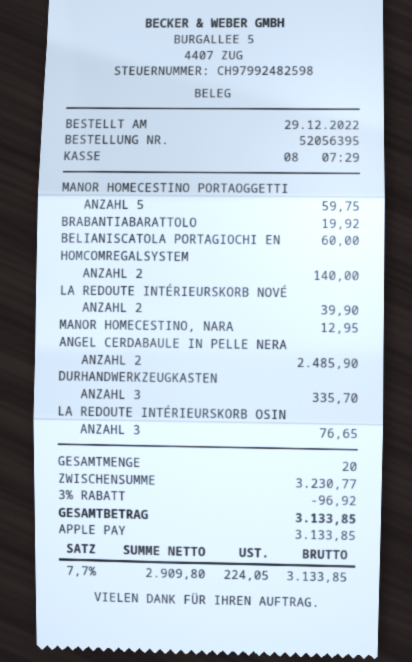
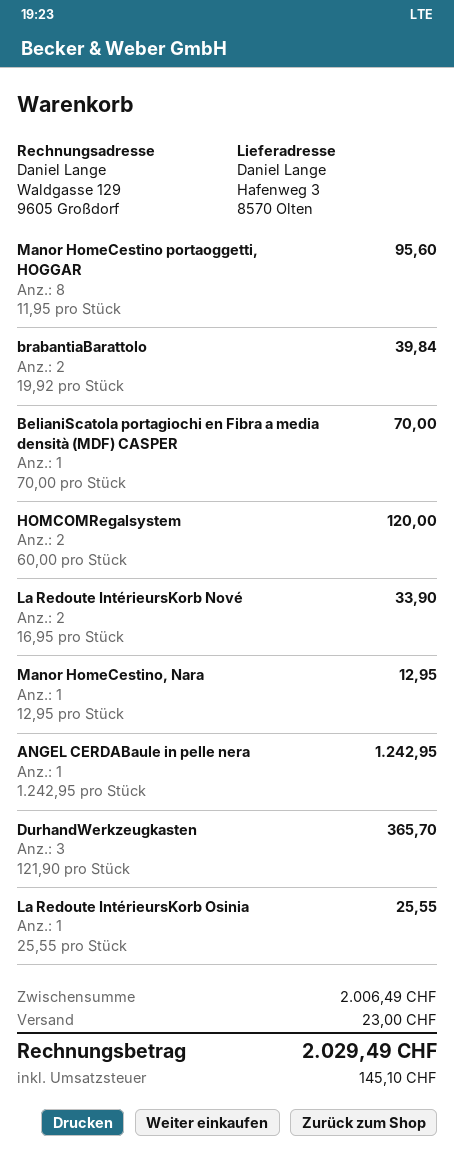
MANOR HOMECESTINO PORTAOGGETTI: 5 for 59.75 -> 8 for 95.60
BRABANTIABARATTOLO: 1 for 19.92 -> 2 for 39.84
BELIANISCATOLA PORTAGIOCHI EN: 1 for 60.00 -> 1 for 70.00
HOMCOMREGALSYSTEM: 2 for 140.00 -> 2 for 120.00
LA REDOUTE INTÉRIEURSKORB NOVÉ: 2 for 39.90 -> 2 for 33.90
ANGEL CERDABAULE IN PELLE NERA: 2 for 2485.90 -> 1 for 1242.95
DURHANDWERKZEUGKASTEN: 3 for 335.70 -> 3 for 365.70
LA REDOUTE INTÉRIEURSKORB OSIN: 3 for 76.65 -> 1 for 25.55
subtotal: 3230.77 -> 2006.49
discount: 3% = 96.92 -> none
shipping: none -> 23.00
tax: 224.05 -> 145.10
total: 3133.85 -> 2029.49

